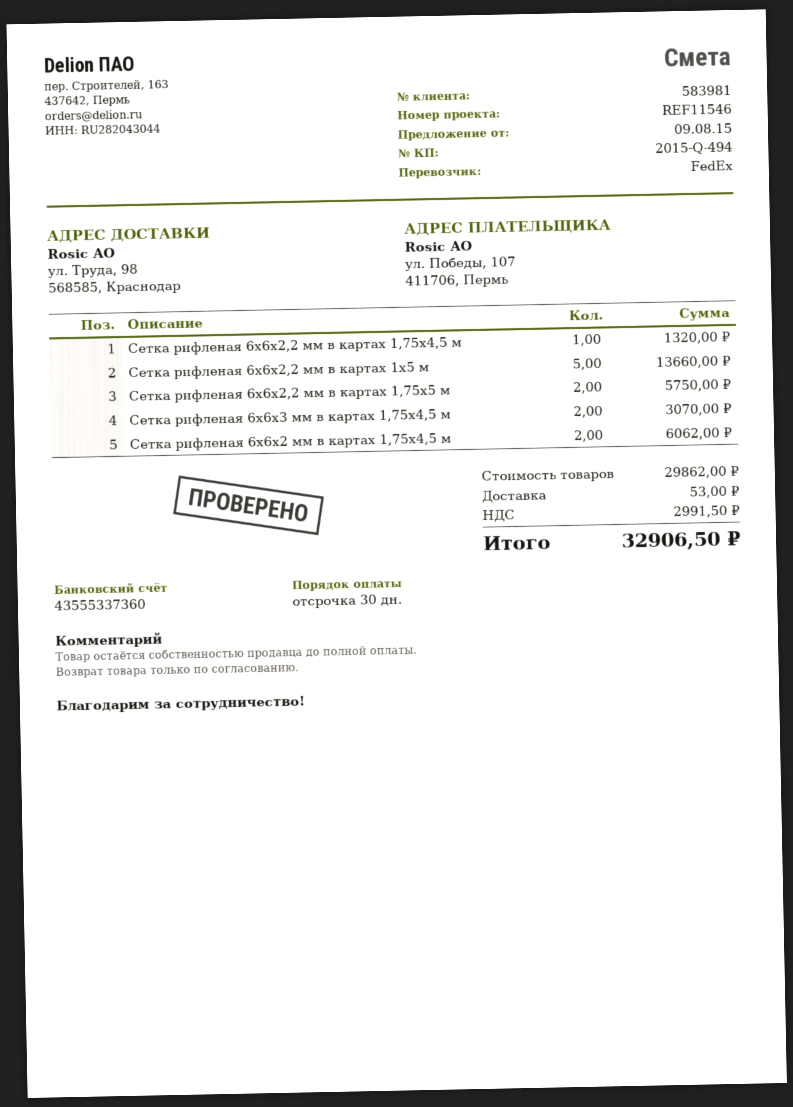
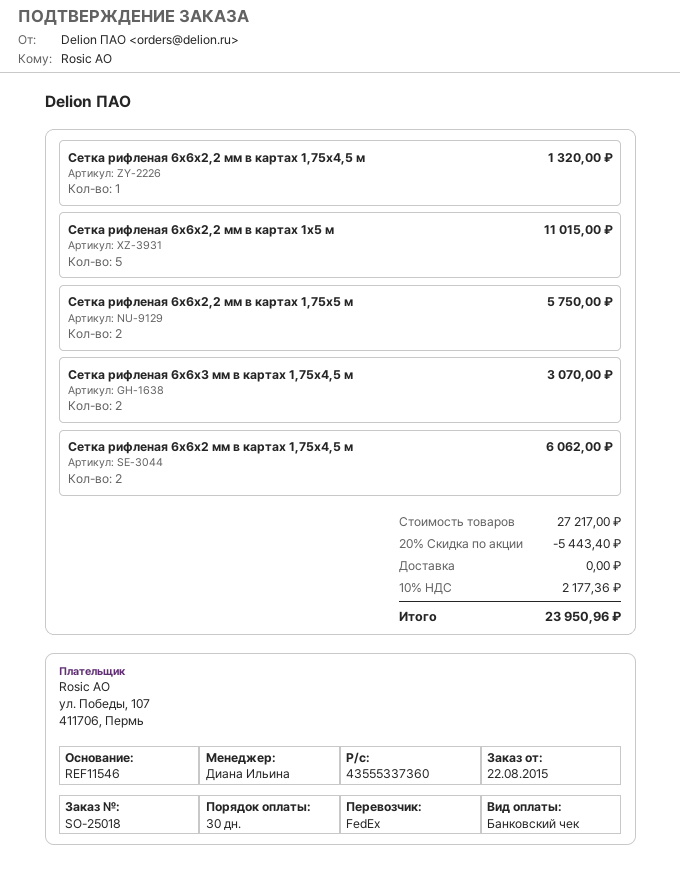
Сетка рифленая 6х6х2,2 мм в картах 1х5 м: 5 for 13660.00 -> 5 for 11015.00
subtotal: 29862.00 -> 27217.00
discount: none -> 20% = 5443.40
shipping: 53.00 -> 0.00
tax: 2991.50 -> 2177.36
total: 32906.50 -> 23950.96

